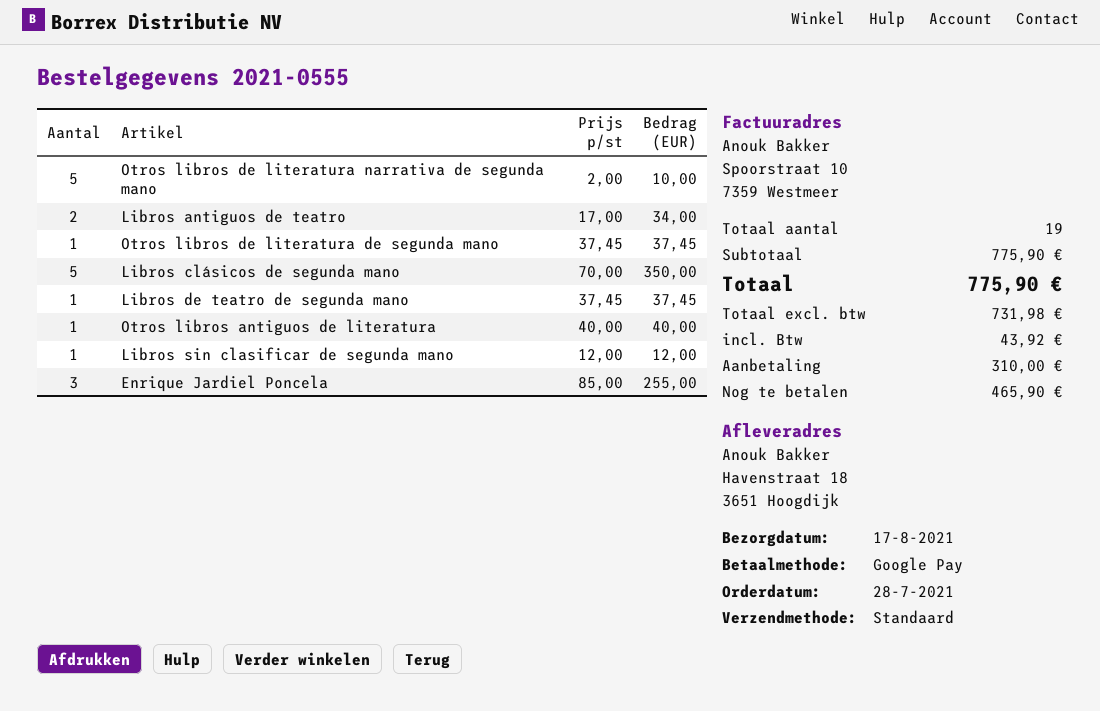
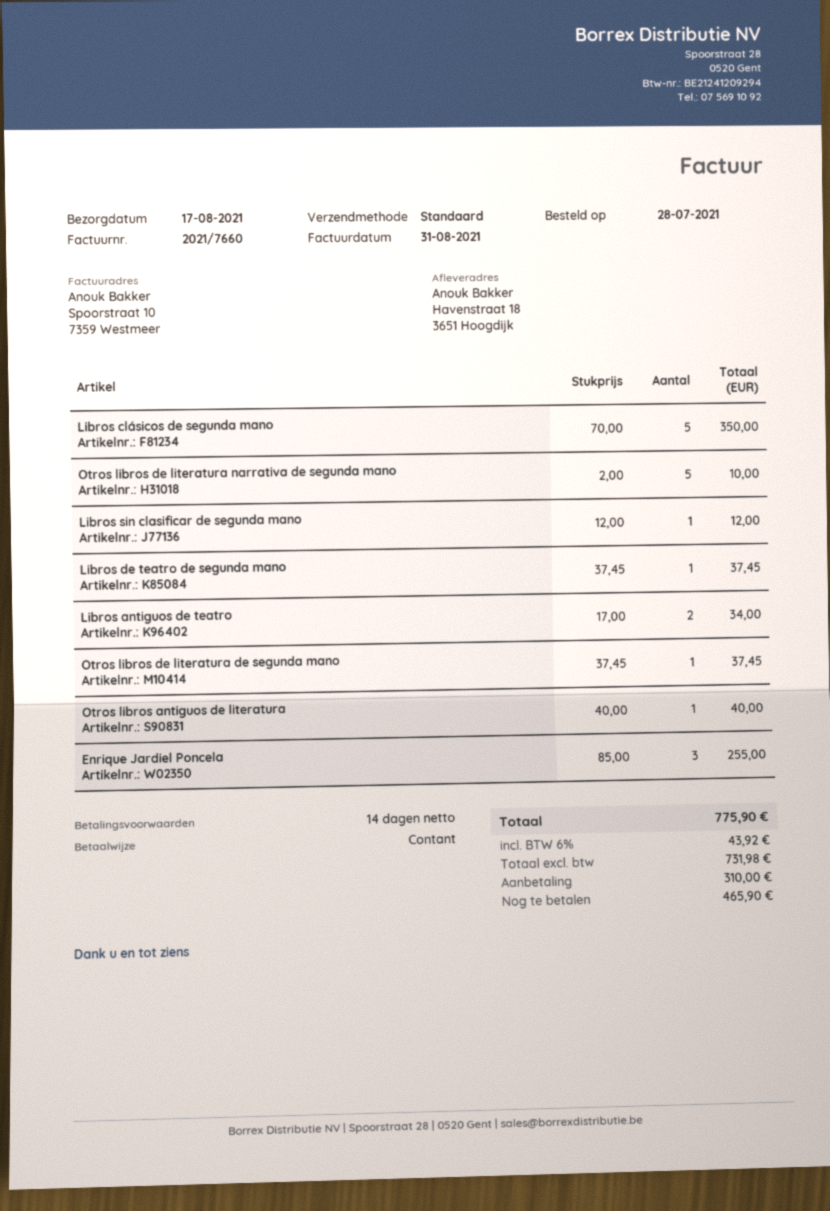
payment method: Google Pay -> cash

